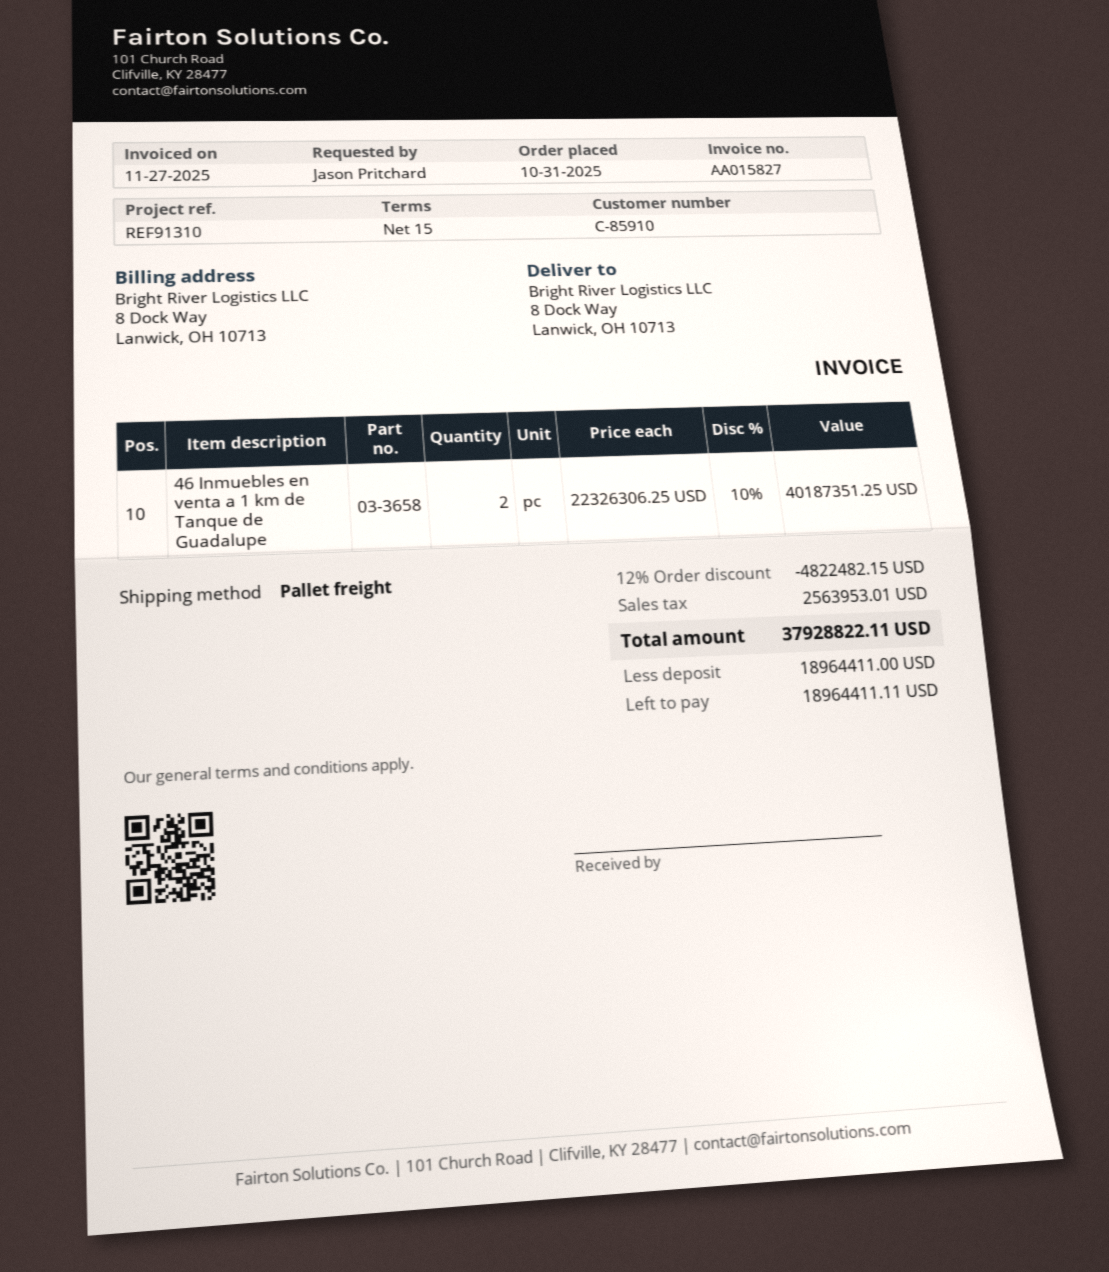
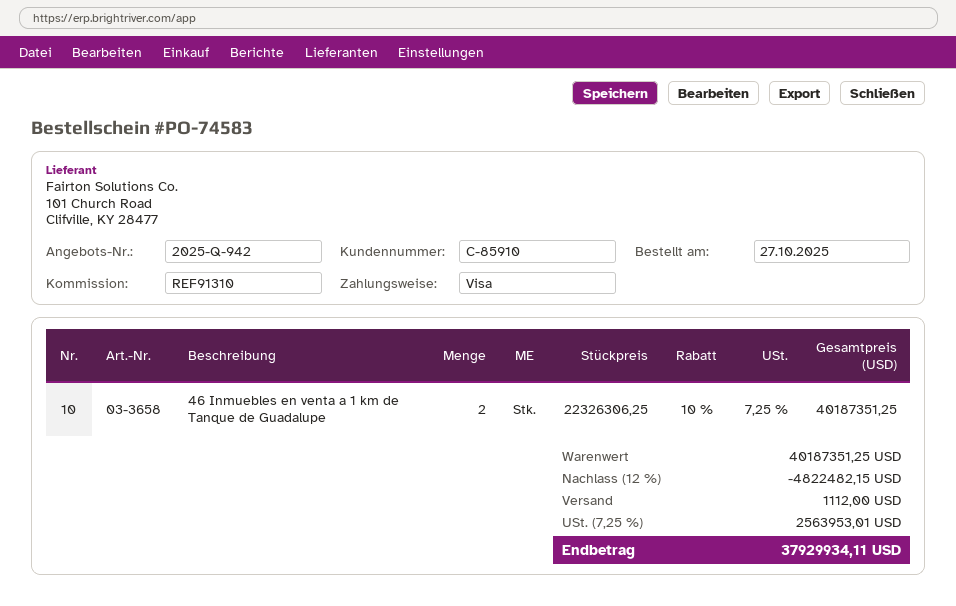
order date: 2025-10-31 -> 2025-10-27
shipping: none -> 1112.00
total: 37928822.11 -> 37929934.11

